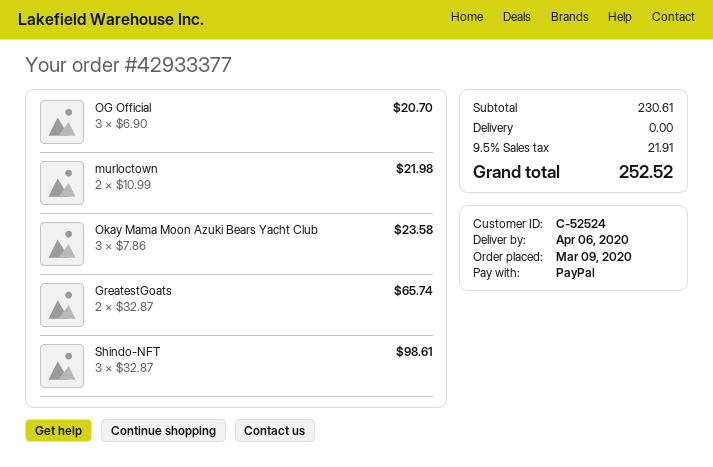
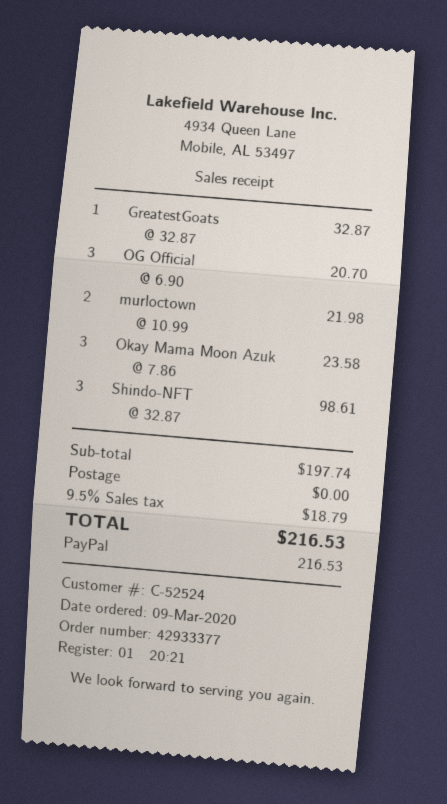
GreatestGoats: 2 x 32.87 = 65.74 -> 1 x 32.87 = 32.87
subtotal: 230.61 -> 197.74
tax: 9.5% = 21.91 -> 9.5% = 18.79
total: 252.52 -> 216.53

